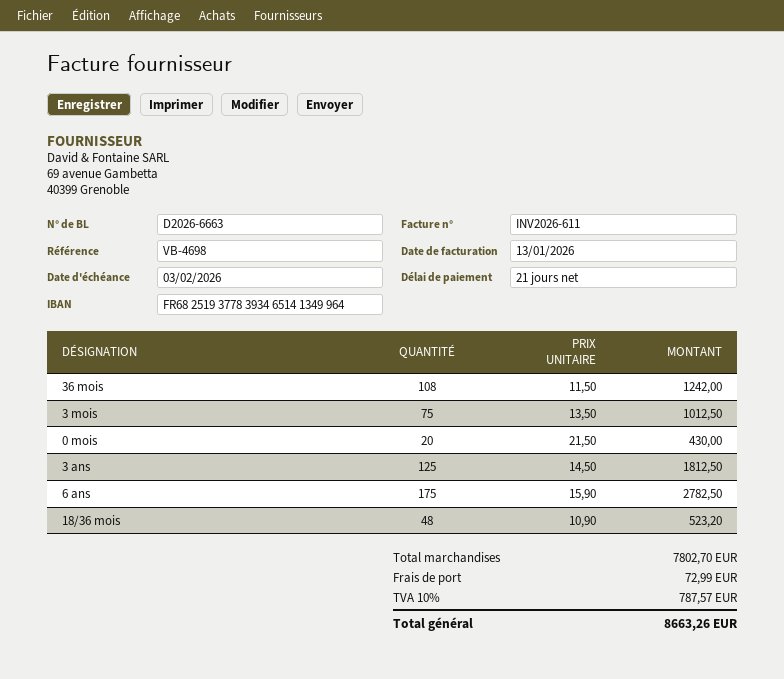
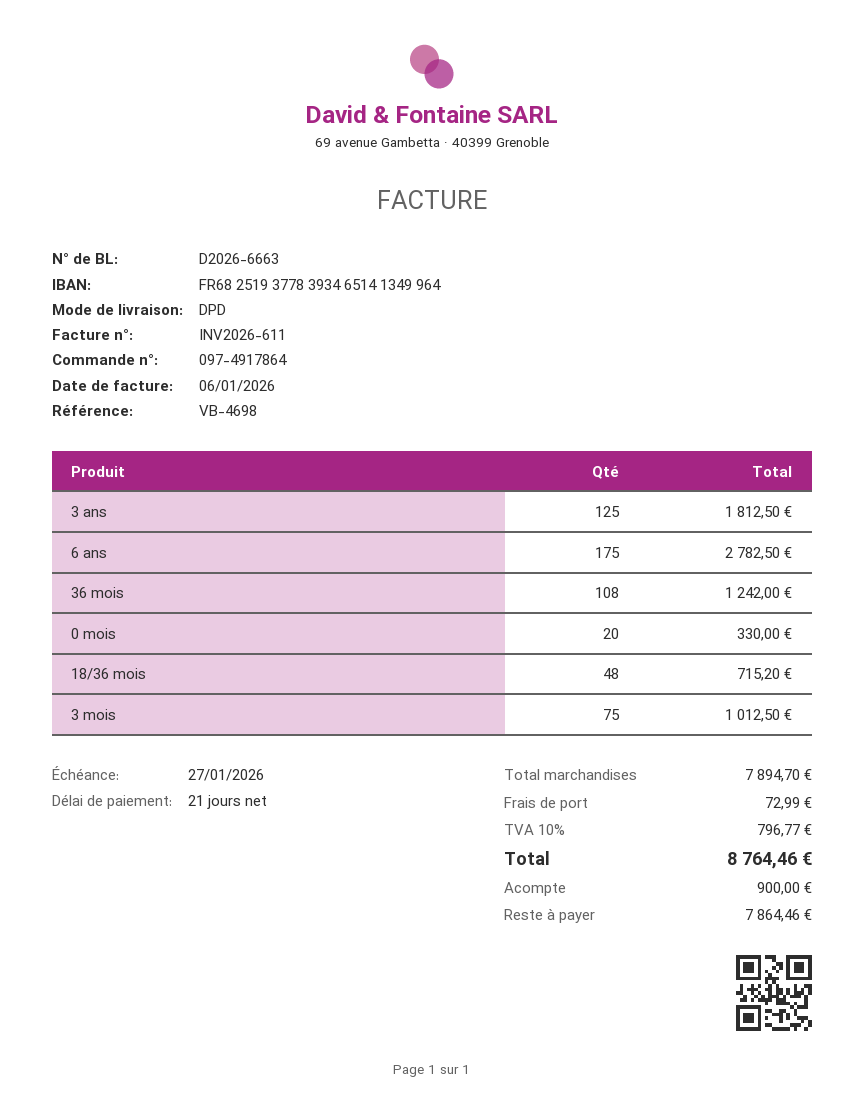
invoice date: 2026-01-13 -> 2026-01-06
due date: 2026-02-03 -> 2026-01-27
0 mois: 20 for 430.00 -> 20 for 330.00
18/36 mois: 48 for 523.20 -> 48 for 715.20
subtotal: 7802.70 -> 7894.70
tax: 10% = 787.57 -> 10% = 796.77
total: 8663.26 -> 8764.46

